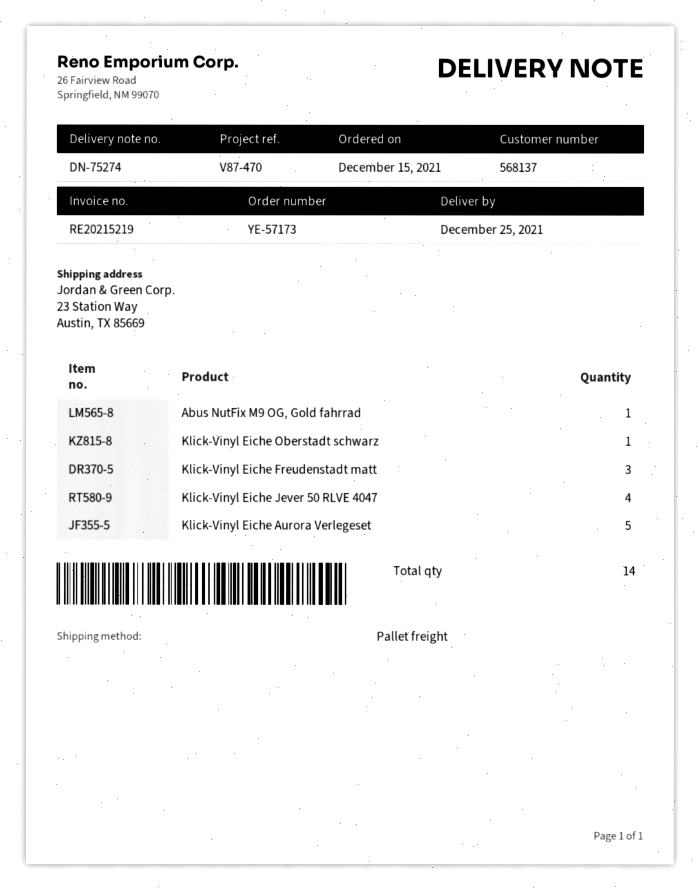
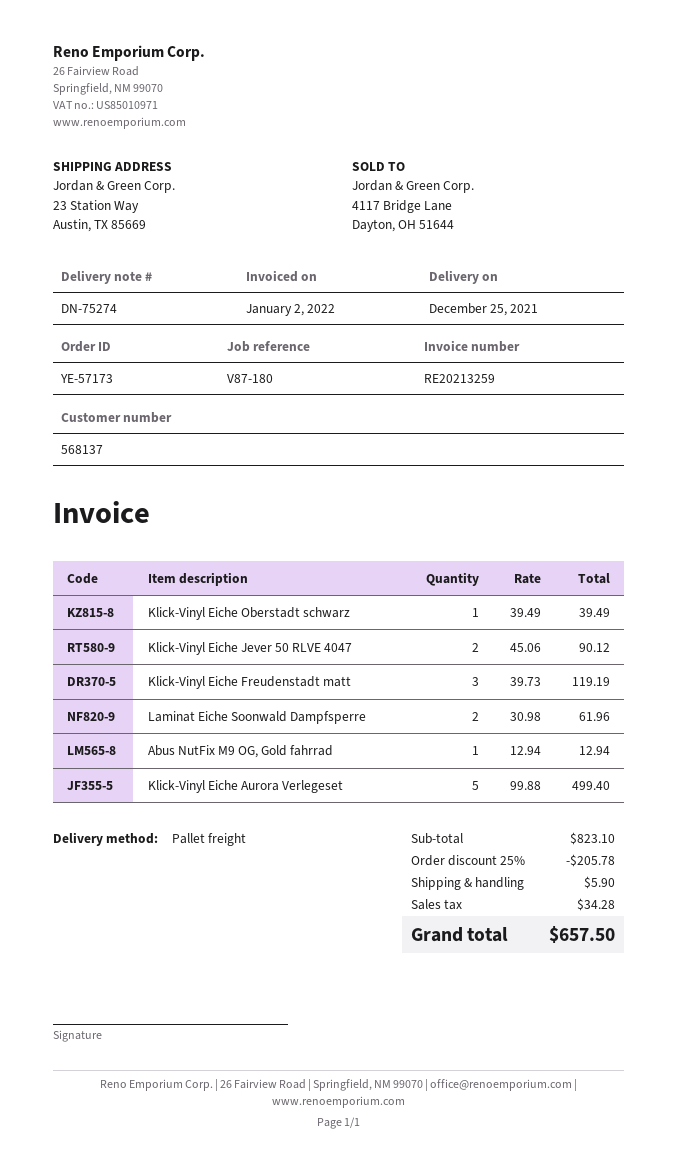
invoice number: RE20215219 -> RE20213259
reference: V87-470 -> V87-180
Klick-Vinyl Eiche Jever 50 RLVE 4047: 4 -> 2
Laminat Eiche Soonwald Dampfsperre: none -> 2

